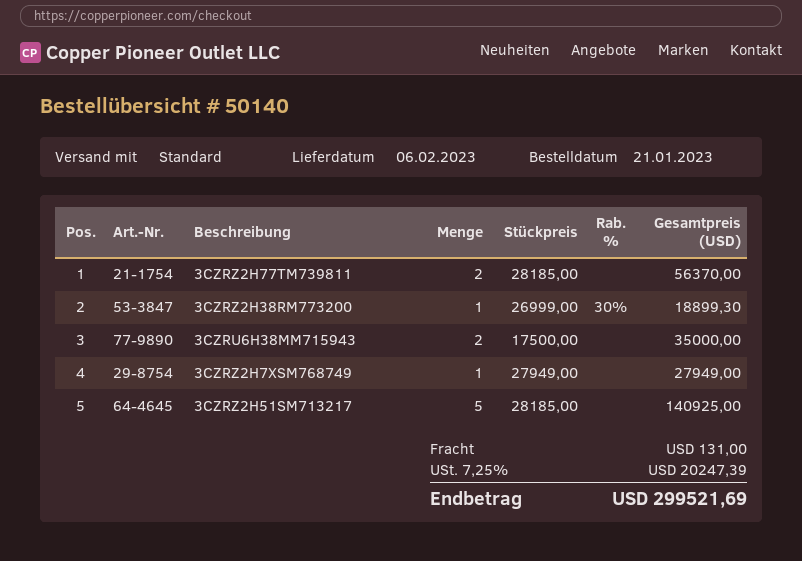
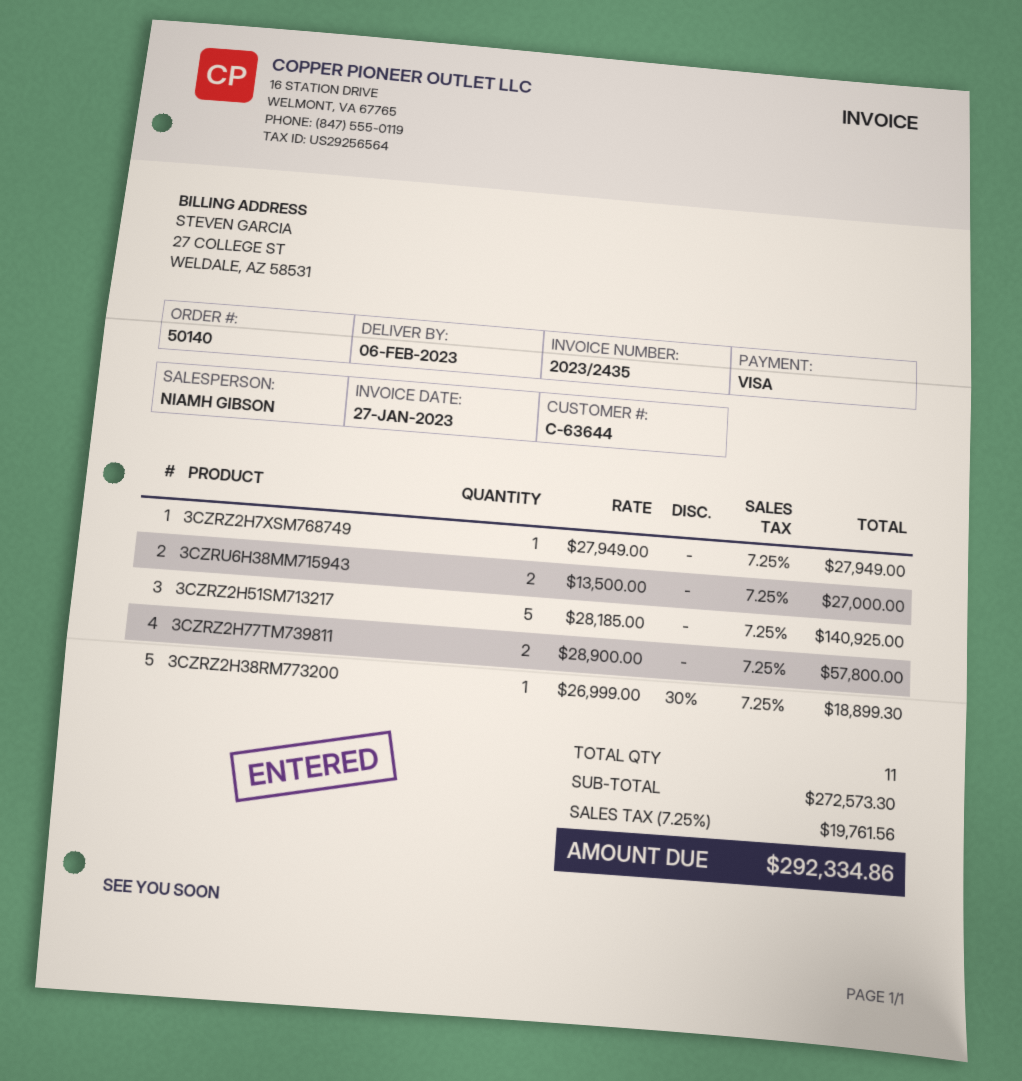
3CZRZ2H77TM739811: 2 x 28185.00 = 56370.00 -> 2 x 28900.00 = 57800.00
3CZRU6H38MM715943: 2 x 17500.00 = 35000.00 -> 2 x 13500.00 = 27000.00
shipping: 131.00 -> none
tax: 7.25% = 20247.39 -> 7.25% = 19761.56
total: 299521.69 -> 292334.86

